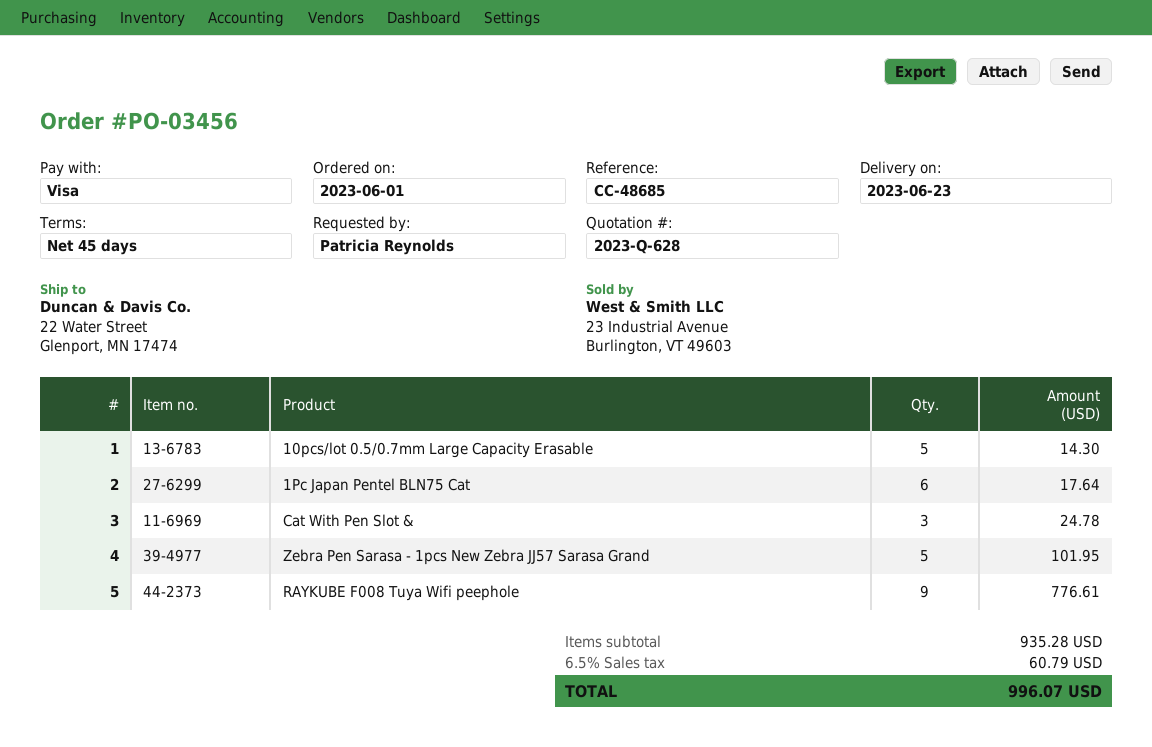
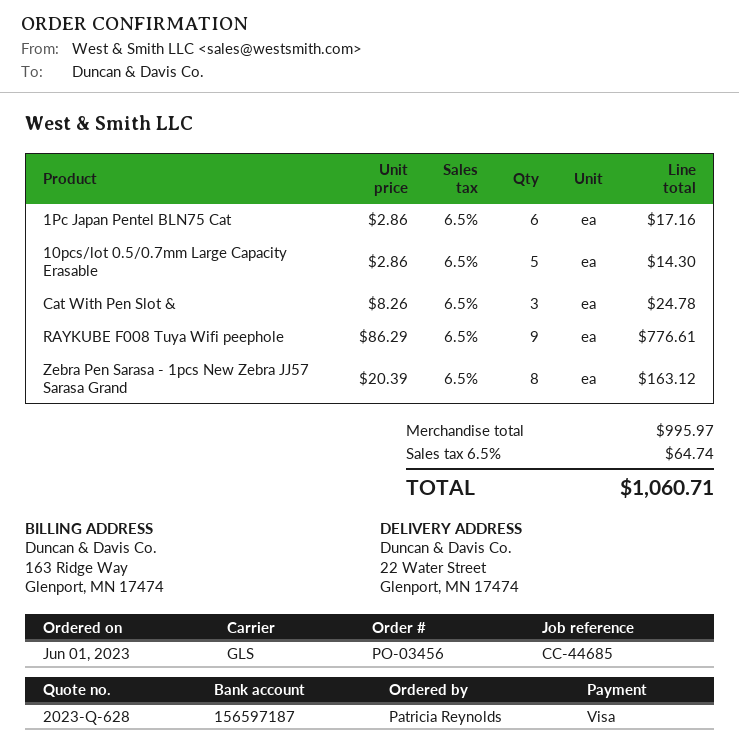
reference: CC-48685 -> CC-44685
1Pc Japan Pentel BLN75 Cat: 6 for 17.64 -> 6 for 17.16
Zebra Pen Sarasa - 1pcs New Zebra JJ57 Sarasa Grand: 5 for 101.95 -> 8 for 163.12
subtotal: 935.28 -> 995.97
tax: 6.5% = 60.79 -> 6.5% = 64.74
total: 996.07 -> 1060.71

